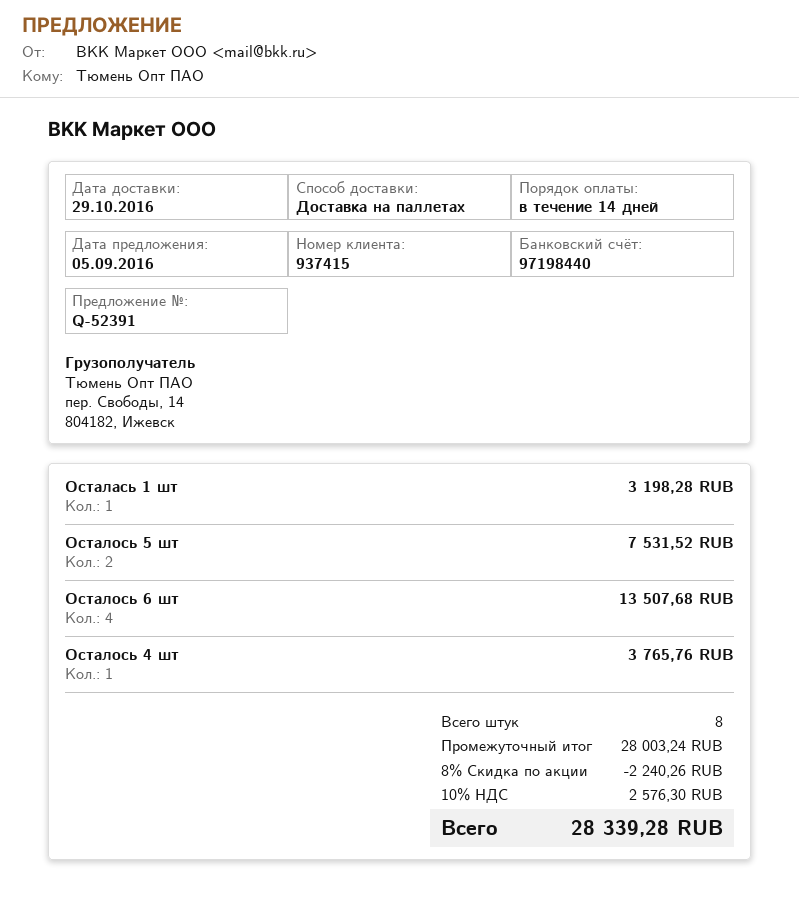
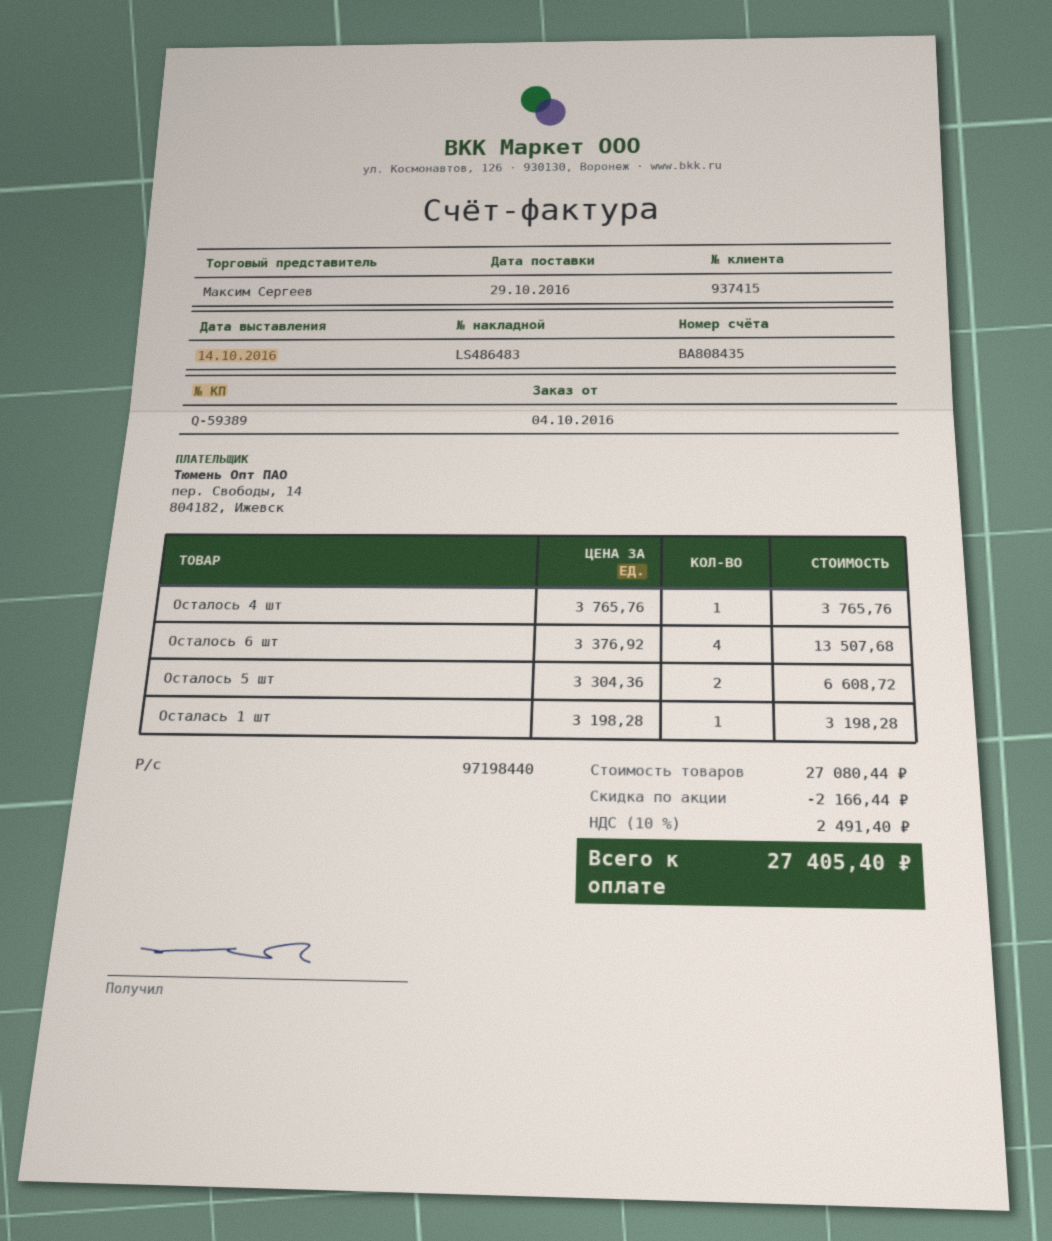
quote number: Q-52391 -> Q-59389
Осталось 5 шт: 2 for 7531.52 -> 2 for 6608.72
subtotal: 28003.24 -> 27080.44
discount: 2240.26 -> 2166.44
tax: 10% = 2576.30 -> 10% = 2491.40
total: 28339.28 -> 27405.40

